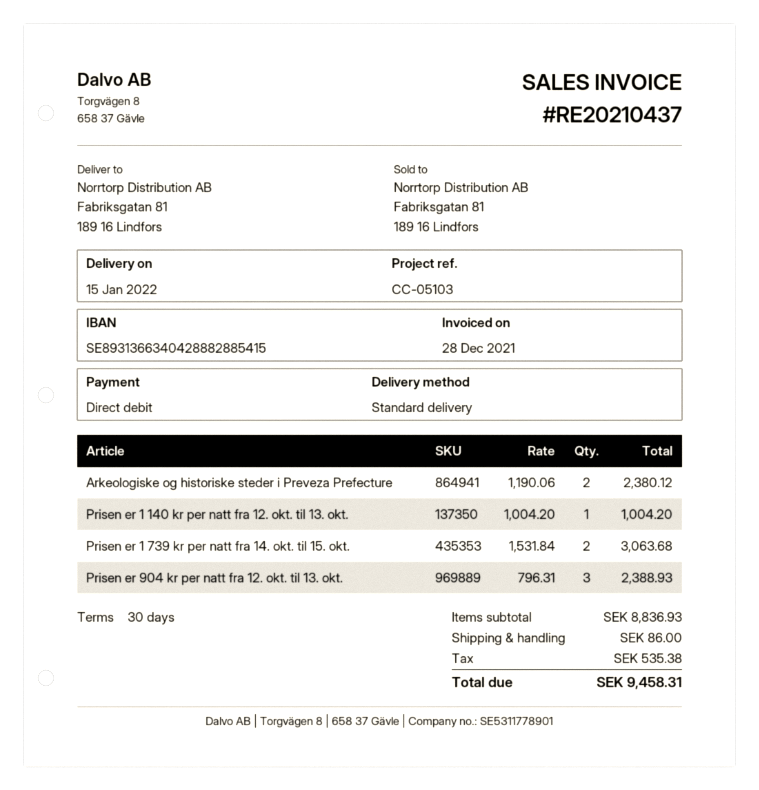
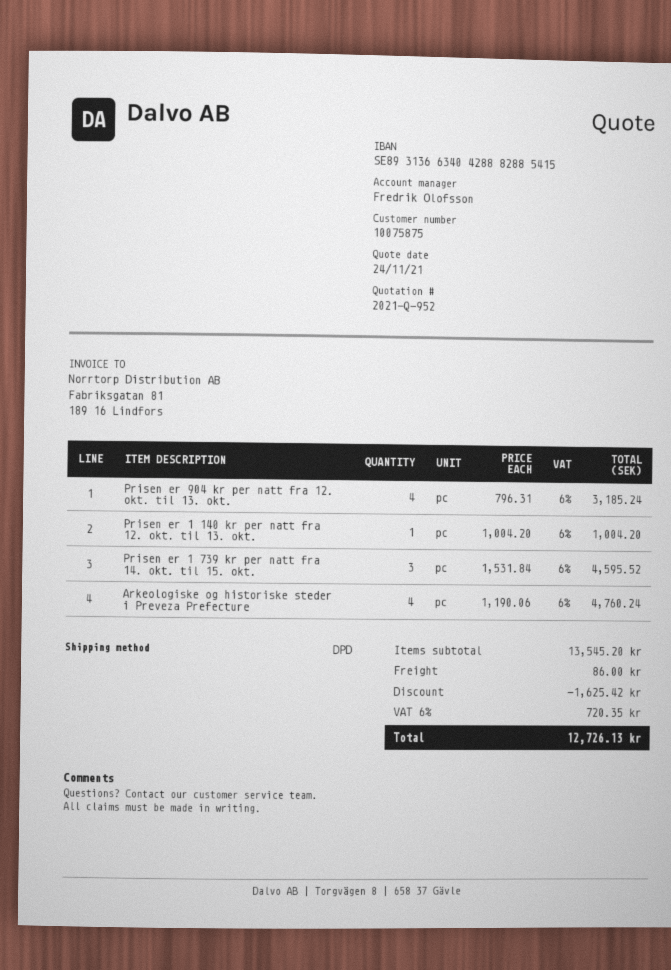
shipping method: standard -> DPD
Arkeologiske og historiske steder i Preveza Prefecture: 2 x 1190.06 = 2380.12 -> 4 x 1190.06 = 4760.24
Prisen er 1 739 kr per natt fra 14. okt. til 15. okt.: 2 x 1531.84 = 3063.68 -> 3 x 1531.84 = 4595.52
Prisen er 904 kr per natt fra 12. okt. til 13. okt.: 3 x 796.31 = 2388.93 -> 4 x 796.31 = 3185.24
subtotal: 8836.93 -> 13545.20
discount: none -> 1625.42
tax: 535.38 -> 720.35
total: 9458.31 -> 12726.13

